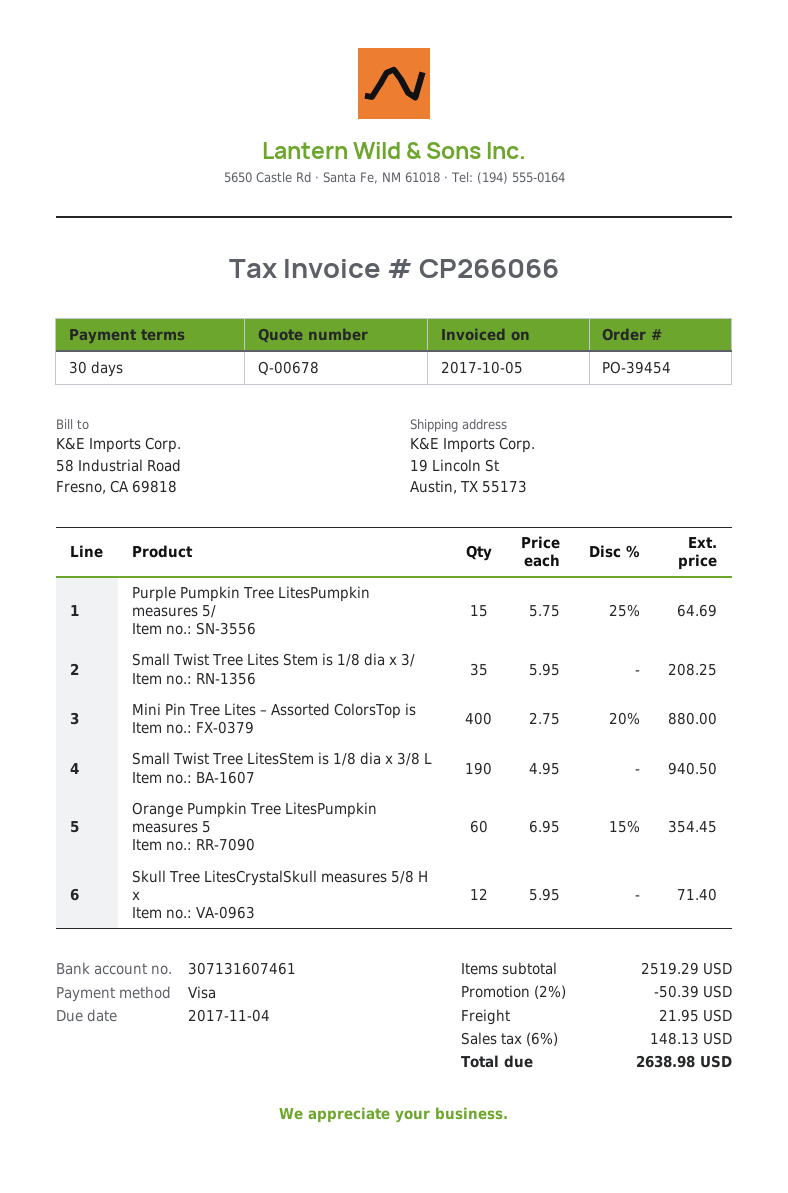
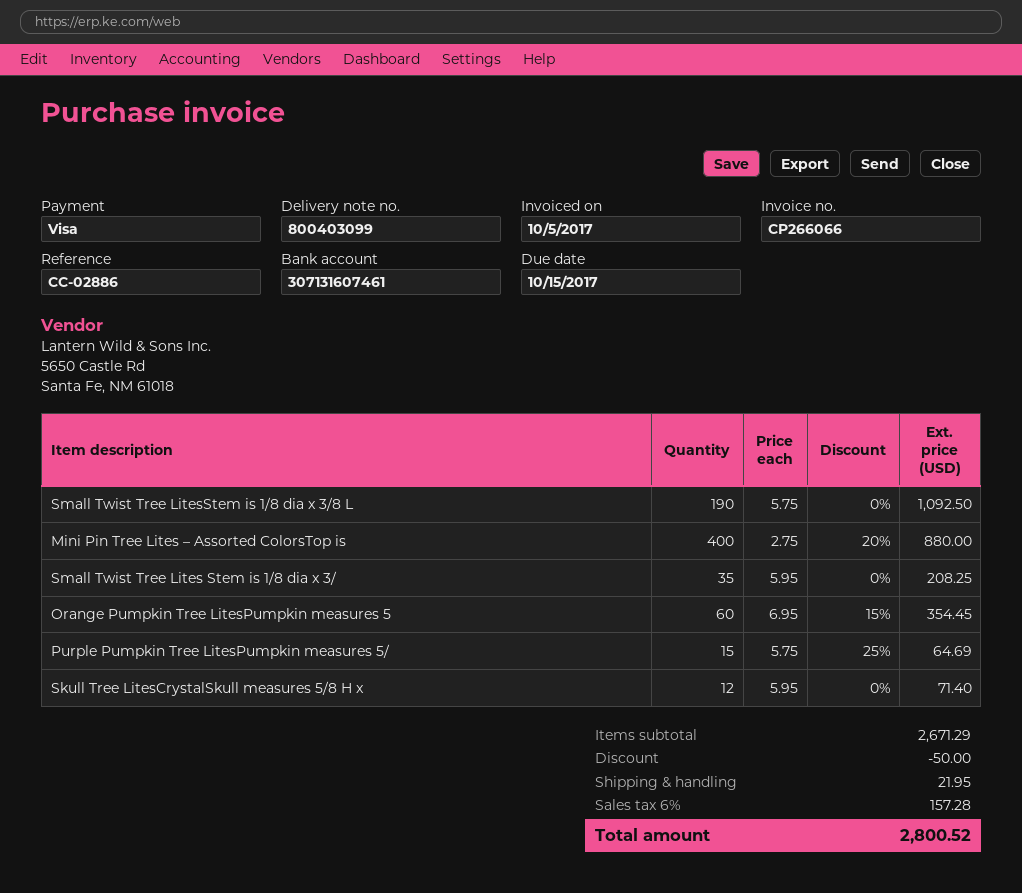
due date: 2017-11-04 -> 2017-10-15
Small Twist Tree LitesStem is 1/8 dia x 3/8 L: 190 x 4.95 = 940.50 -> 190 x 5.75 = 1092.50
subtotal: 2519.29 -> 2671.29
discount: 50.39 -> 50.00
tax: 6% = 148.13 -> 6% = 157.28
total: 2638.98 -> 2800.52

